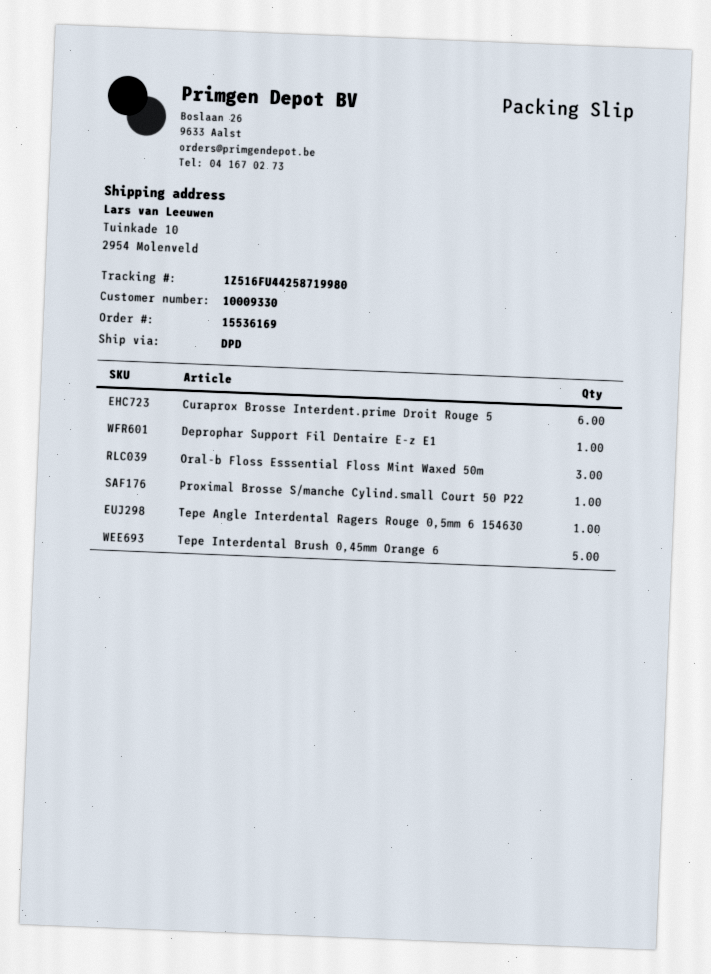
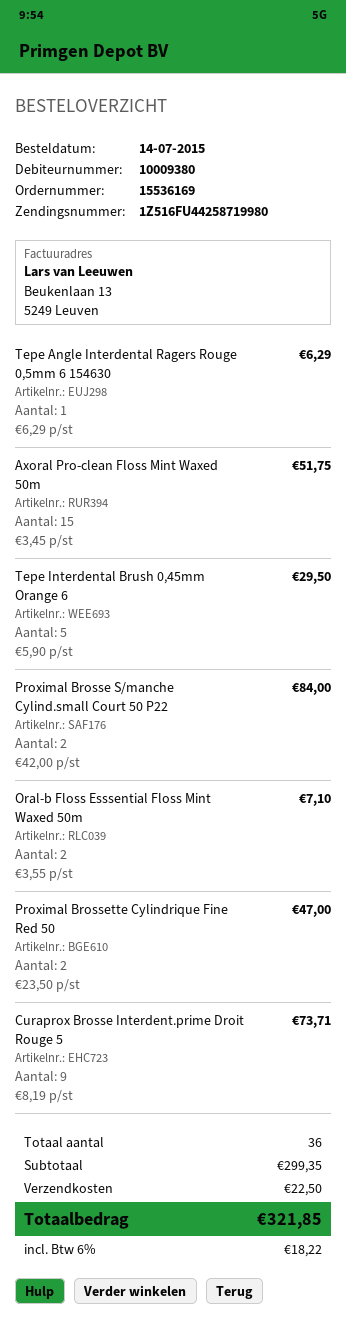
customer number: 10009330 -> 10009380
Curaprox Brosse Interdent.prime Droit Rouge 5: 6 -> 9
Deprophar Support Fil Dentaire E-z E1: 1 -> none
Oral-b Floss Esssential Floss Mint Waxed 50m: 3 -> 2
Proximal Brosse S/manche Cylind.small Court 50 P22: 1 -> 2
Axoral Pro-clean Floss Mint Waxed 50m: none -> 15
Proximal Brossette Cylindrique Fine Red 50: none -> 2

